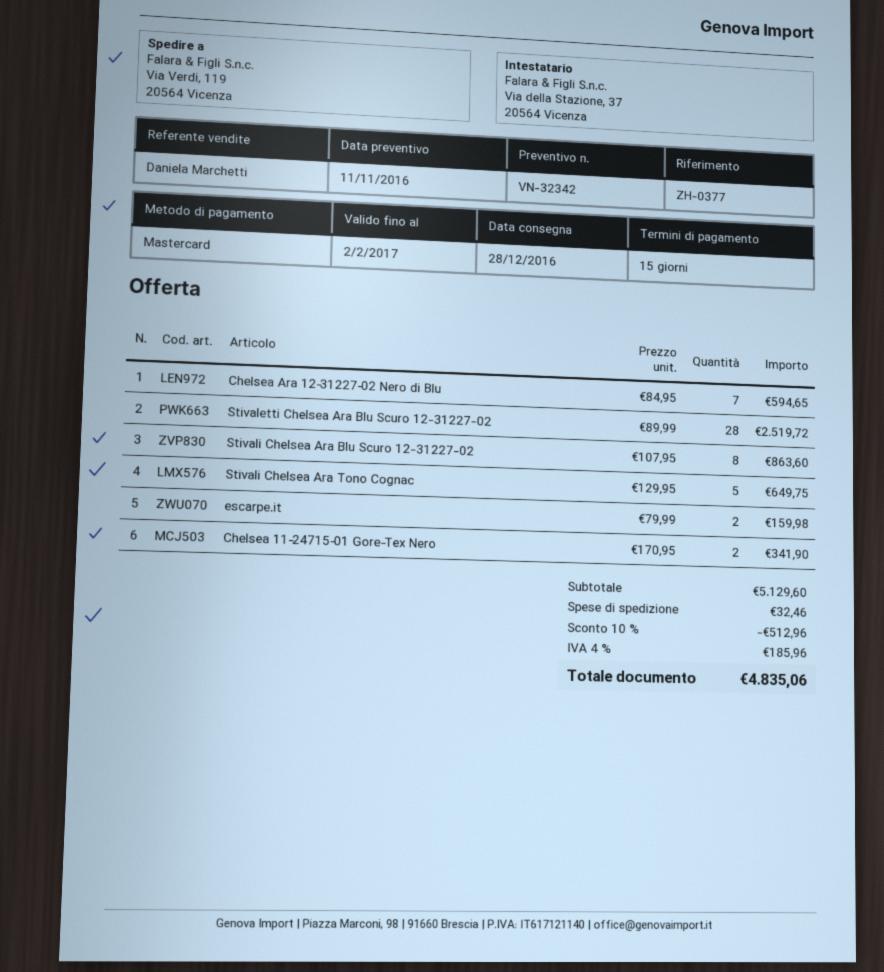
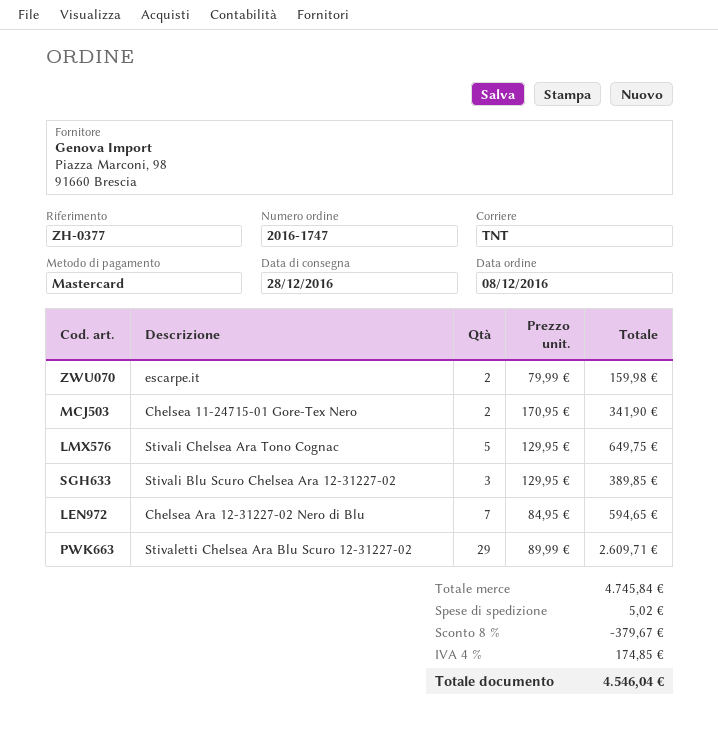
Stivaletti Chelsea Ara Blu Scuro 12-31227-02: 28 x 89.99 = 2519.72 -> 29 x 89.99 = 2609.71
Stivali Chelsea Ara Blu Scuro 12-31227-02: 8 x 107.95 = 863.60 -> none
Stivali Blu Scuro Chelsea Ara 12-31227-02: none -> 3 x 129.95 = 389.85
subtotal: 5129.60 -> 4745.84
discount: 10% = 512.96 -> 8% = 379.67
shipping: 32.46 -> 5.02
tax: 4% = 185.96 -> 4% = 174.85
total: 4835.06 -> 4546.04

